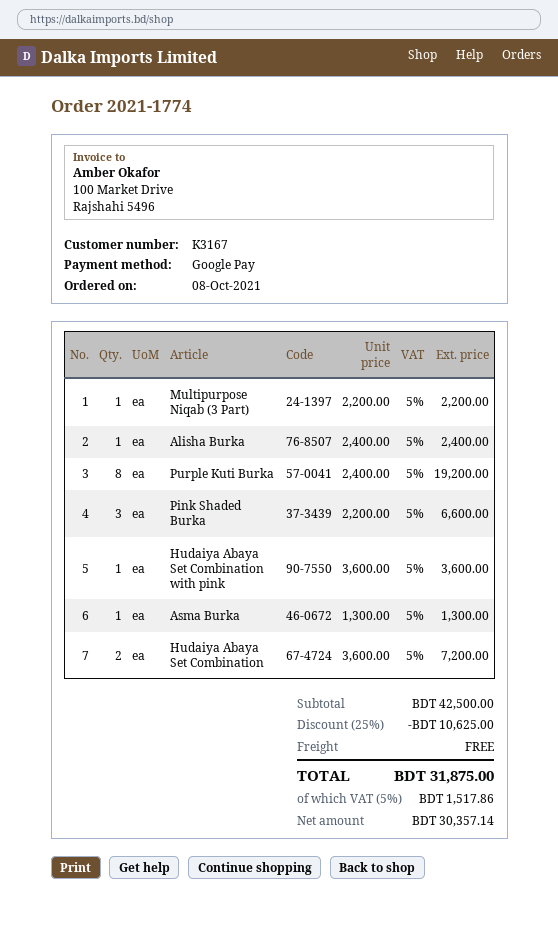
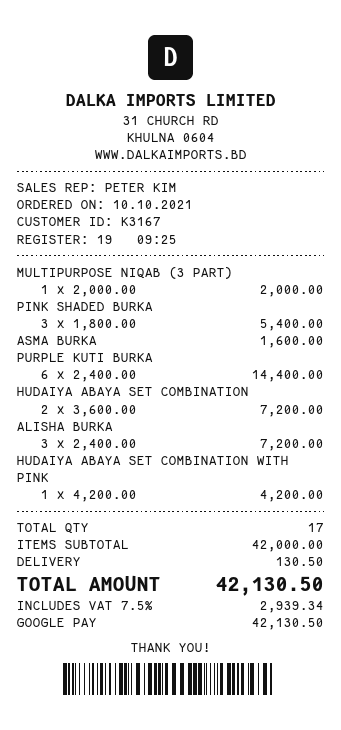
order date: 2021-10-08 -> 2021-10-10
Multipurpose Niqab (3 Part): 1 x 2200.00 = 2200.00 -> 1 x 2000.00 = 2000.00
Alisha Burka: 1 x 2400.00 = 2400.00 -> 3 x 2400.00 = 7200.00
Purple Kuti Burka: 8 x 2400.00 = 19200.00 -> 6 x 2400.00 = 14400.00
Pink Shaded Burka: 3 x 2200.00 = 6600.00 -> 3 x 1800.00 = 5400.00
Hudaiya Abaya Set Combination with pink: 1 x 3600.00 = 3600.00 -> 1 x 4200.00 = 4200.00
Asma Burka: 1 x 1300.00 = 1300.00 -> 1 x 1600.00 = 1600.00
subtotal: 42500.00 -> 42000.00
discount: 25% = 10625.00 -> none
shipping: 0.00 -> 130.50
tax: 5% = 1517.86 -> 7.5% = 2939.34
total: 31875.00 -> 42130.50

